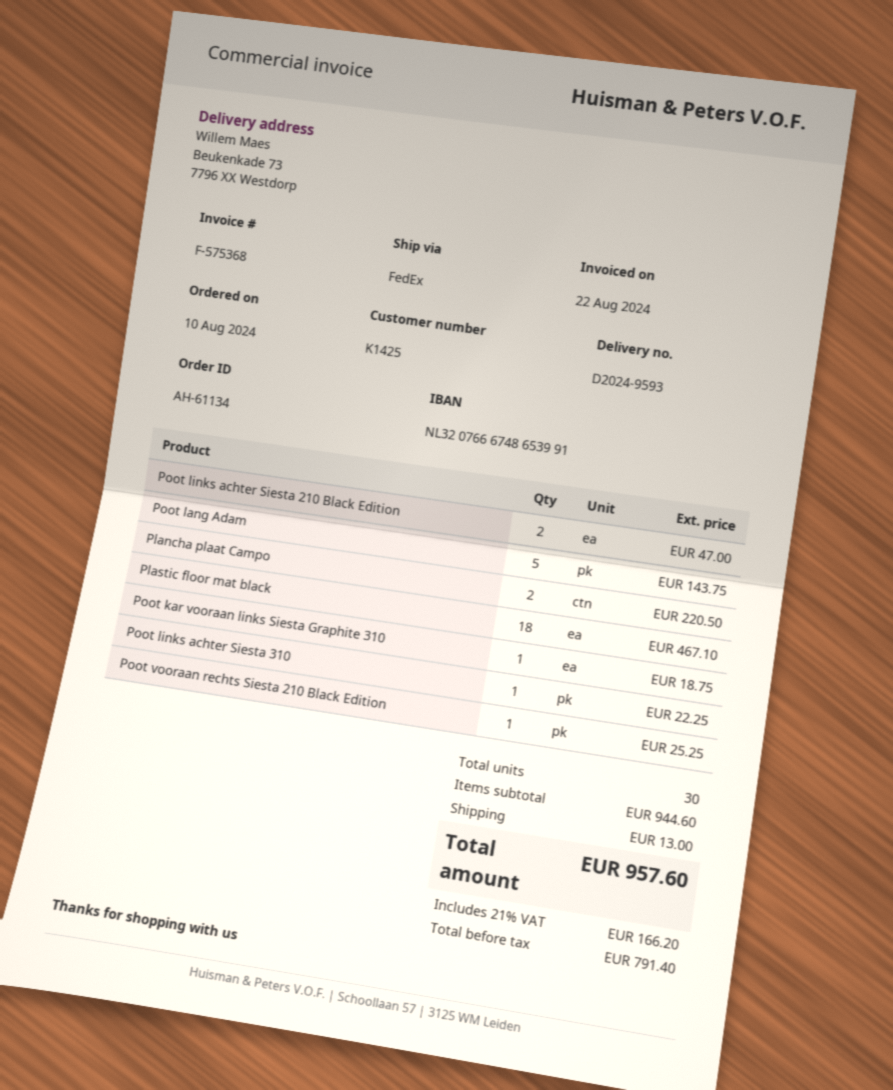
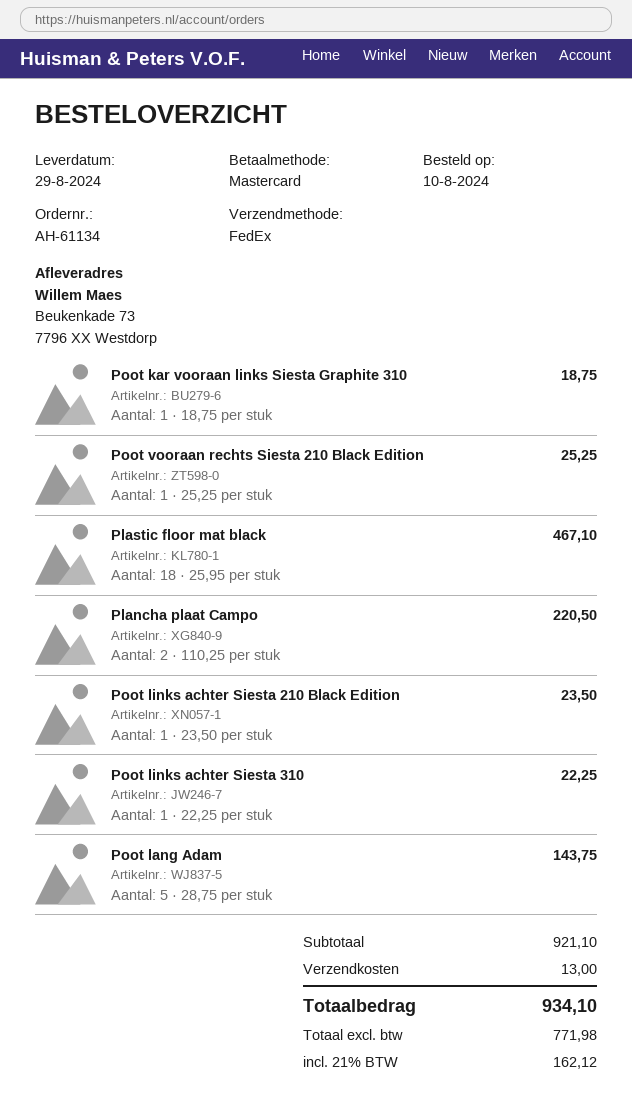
Poot links achter Siesta 210 Black Edition: 2 for 47.00 -> 1 for 23.50
subtotal: 944.60 -> 921.10
net: 791.40 -> 771.98
tax: 21% = 166.20 -> 21% = 162.12
total: 957.60 -> 934.10

